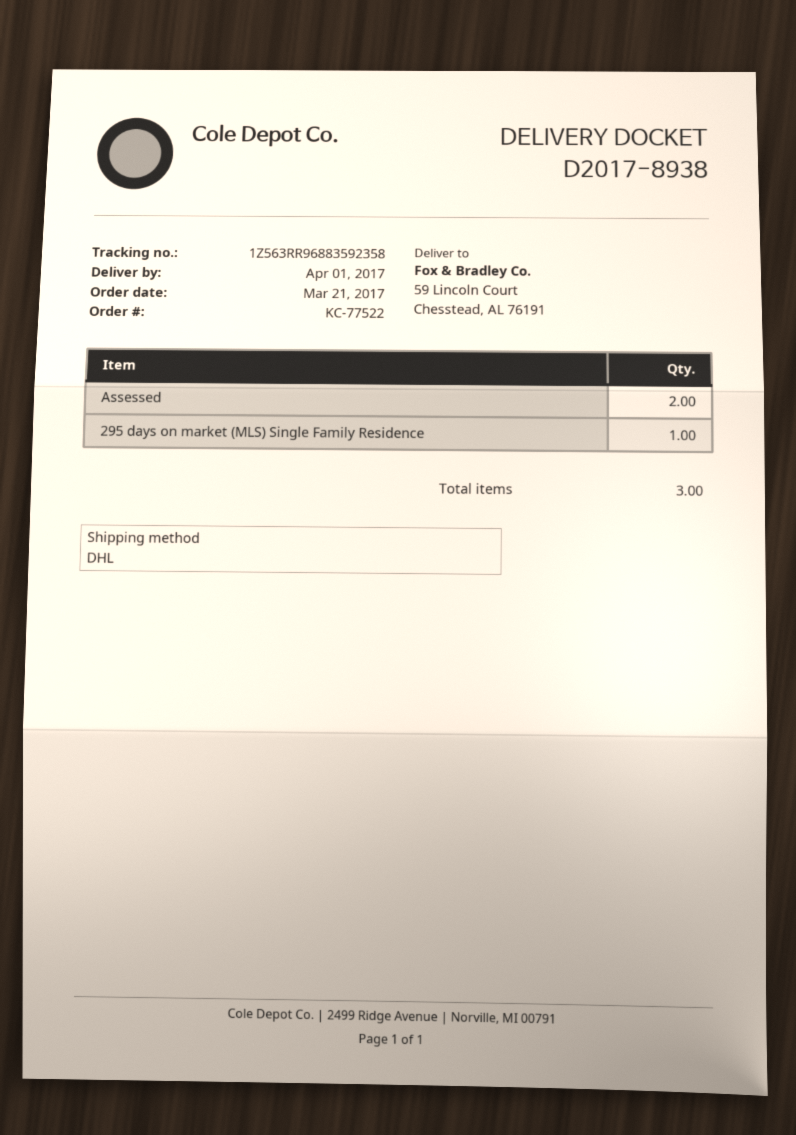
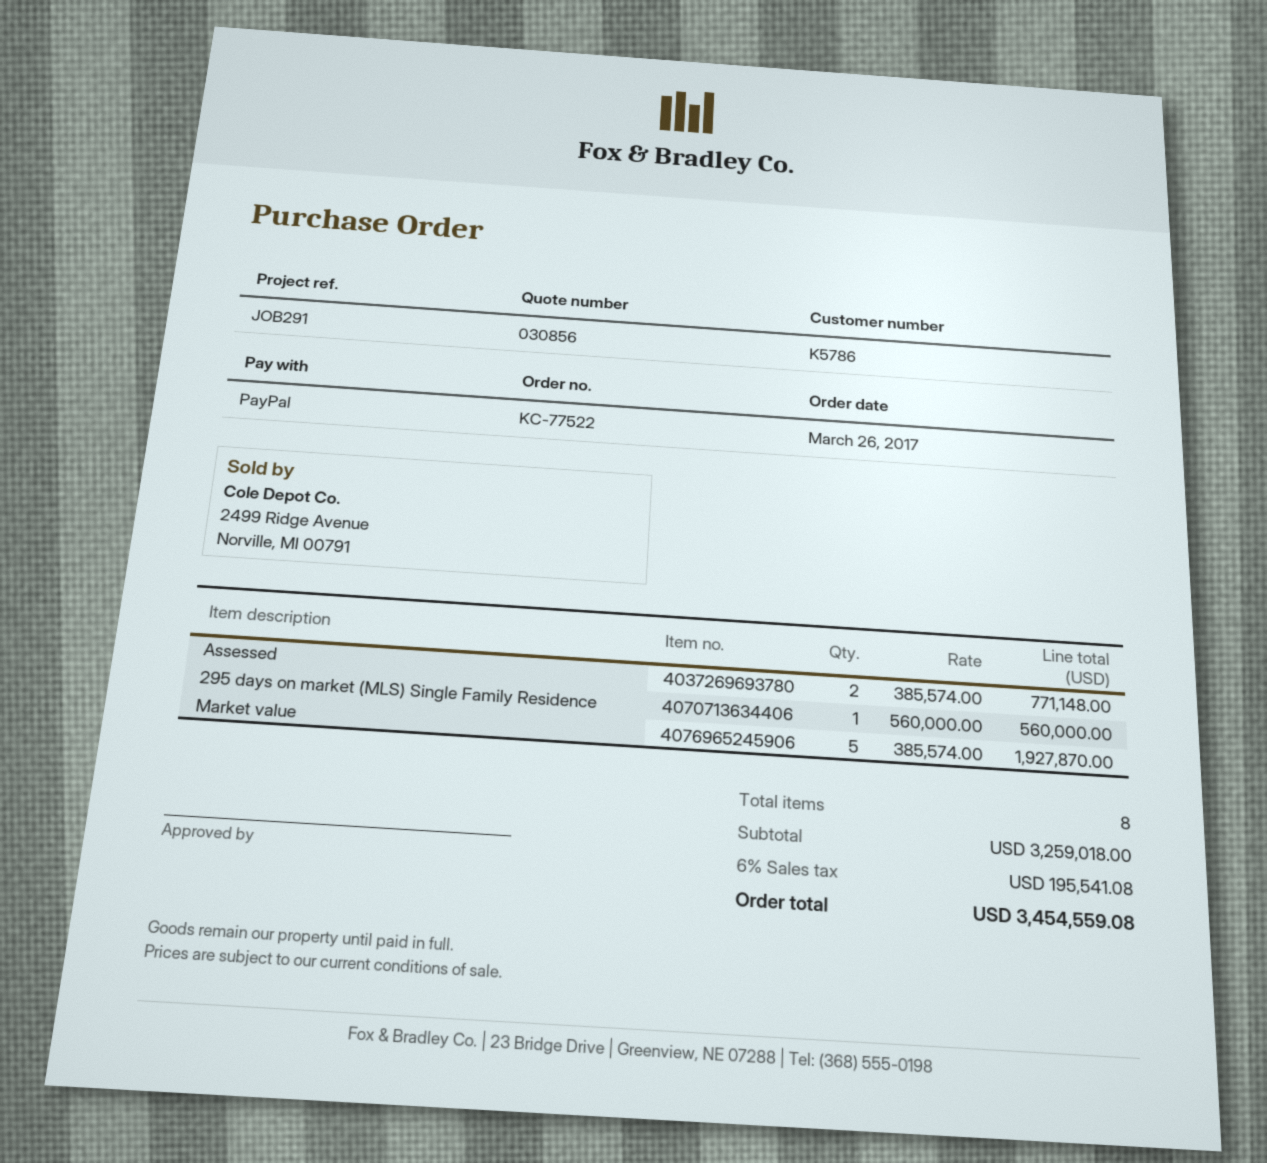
order date: 2017-03-21 -> 2017-03-26
Market value: none -> 5
total quantity: 3 -> 8

